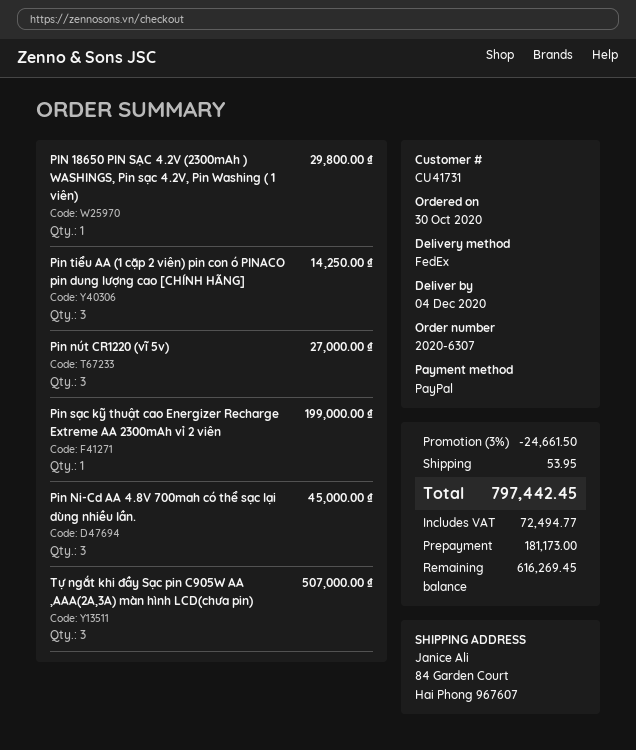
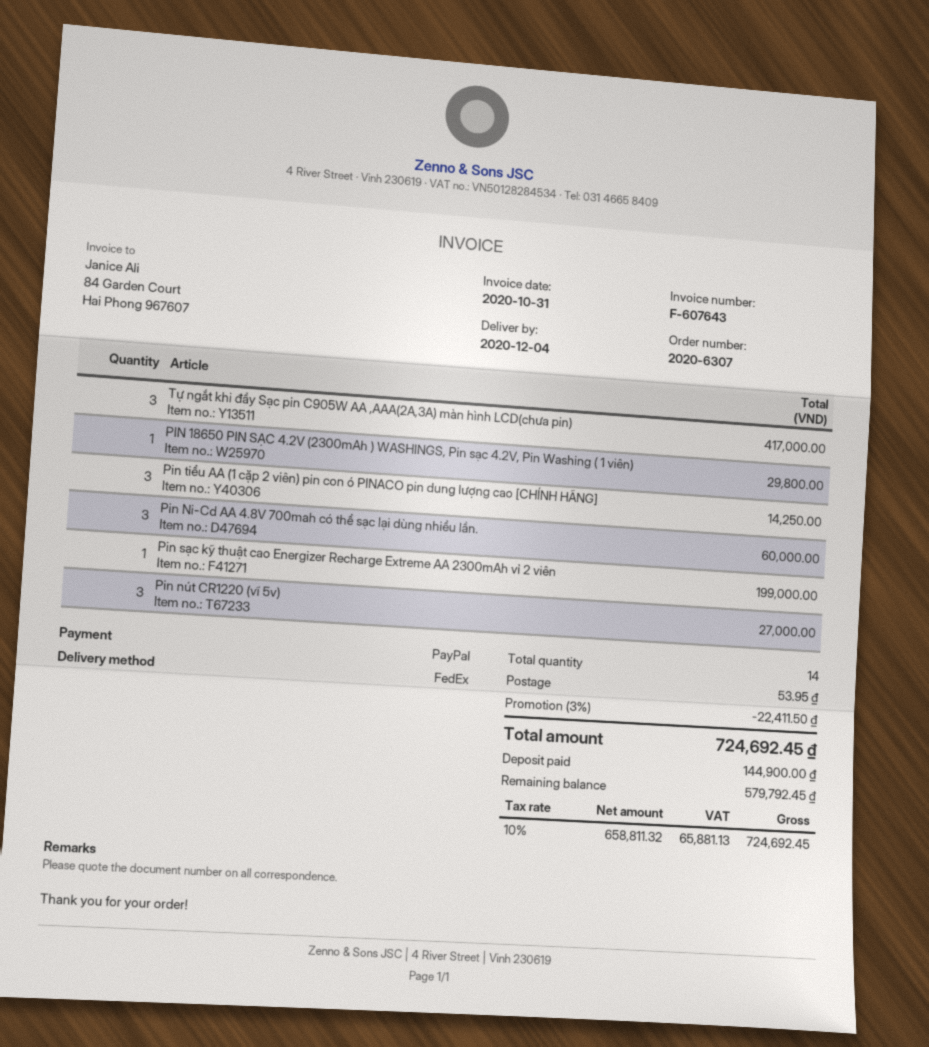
Pin Ni-Cd AA 4.8V 700mah có thể sạc lại dùng nhiều lần.: 3 for 45000.00 -> 3 for 60000.00
Tự ngắt khi đầy Sạc pin C905W AA ,AAA(2A,3A) màn hình LCD(chưa pin): 3 for 507000.00 -> 3 for 417000.00
discount: 3% = 24661.50 -> 3% = 22411.50
tax: 72494.77 -> 65881.13
total: 797442.45 -> 724692.45
deposit: 181173.00 -> 144900.00
balance: 616269.45 -> 579792.45

